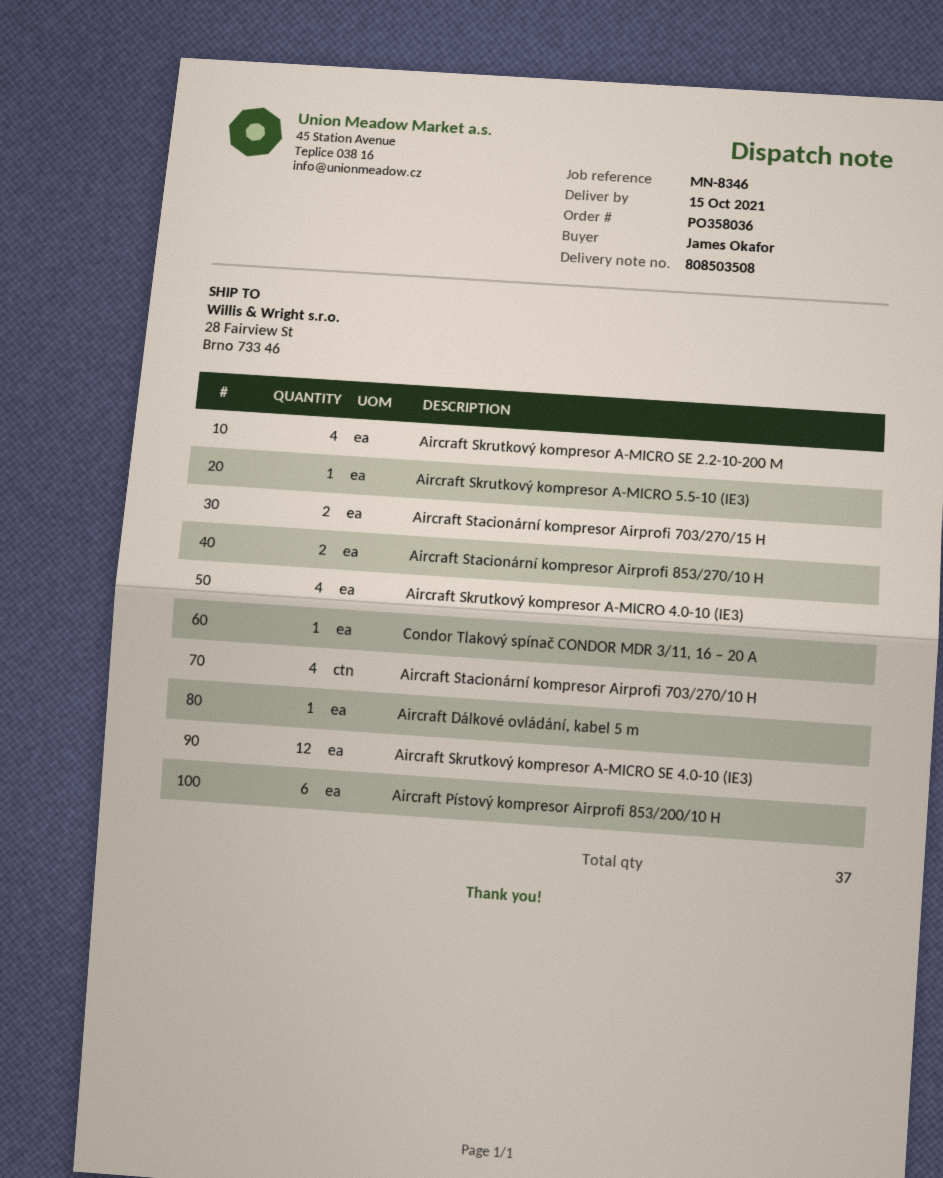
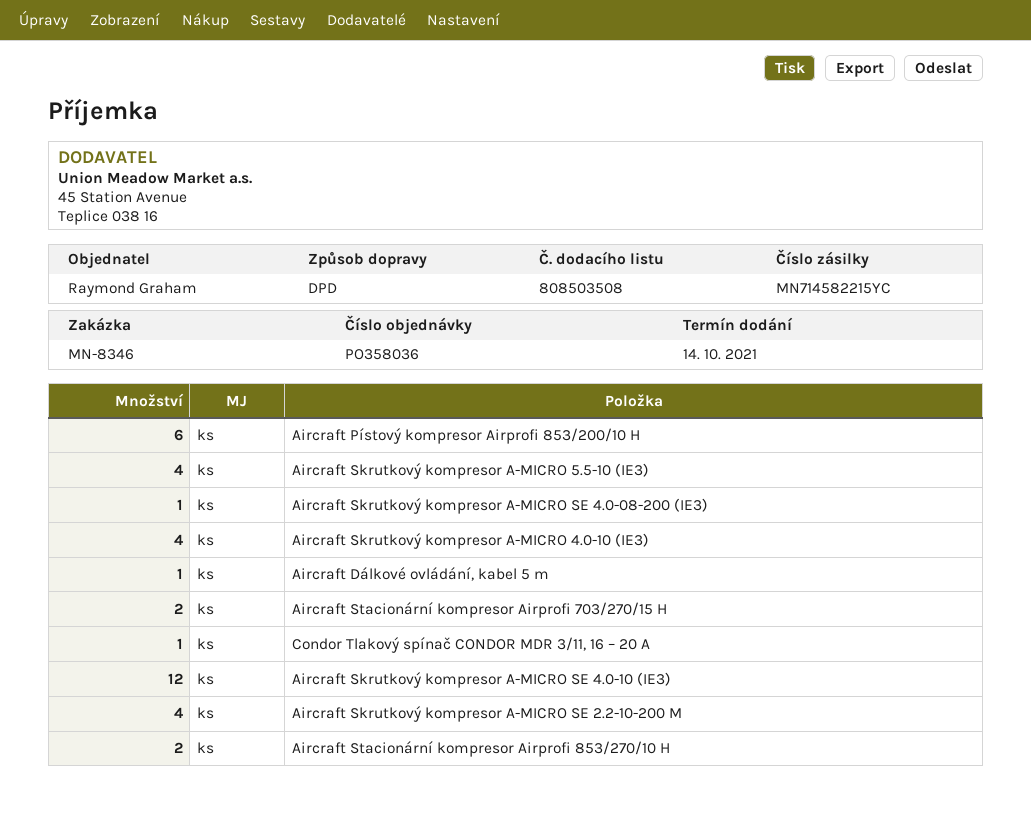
delivery date: 2021-10-15 -> 2021-10-14
ordered by: James Okafor -> Raymond Graham
Aircraft Skrutkový kompresor A-MICRO 5.5-10 (IE3): 1 -> 4
Aircraft Stacionární kompresor Airprofi 703/270/10 H: 4 -> none
Aircraft Skrutkový kompresor A-MICRO SE 4.0-08-200 (IE3): none -> 1

